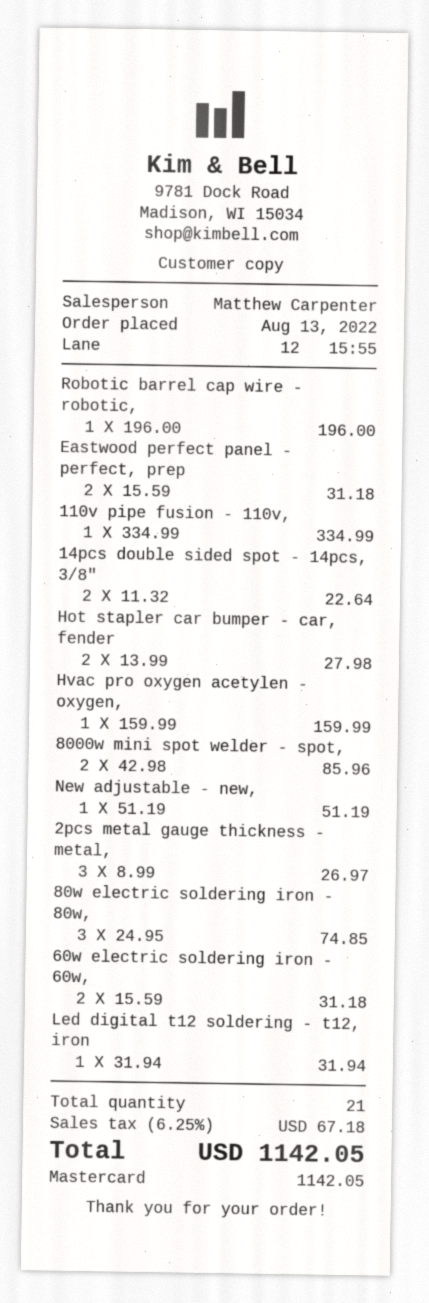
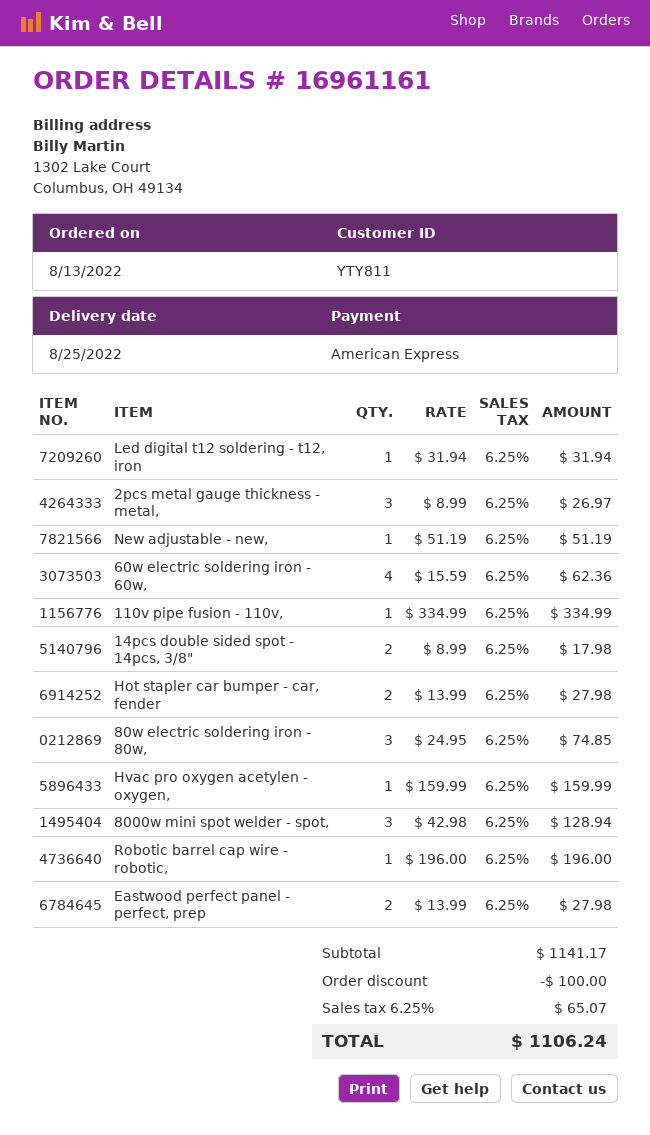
payment method: Mastercard -> American Express
Eastwood perfect panel - perfect, prep: 2 x 15.59 = 31.18 -> 2 x 13.99 = 27.98
14pcs double sided spot - 14pcs, 3/8": 2 x 11.32 = 22.64 -> 2 x 8.99 = 17.98
8000w mini spot welder - spot,: 2 x 42.98 = 85.96 -> 3 x 42.98 = 128.94
60w electric soldering iron - 60w,: 2 x 15.59 = 31.18 -> 4 x 15.59 = 62.36
discount: none -> 100.00
tax: 6.25% = 67.18 -> 6.25% = 65.07
total: 1142.05 -> 1106.24

